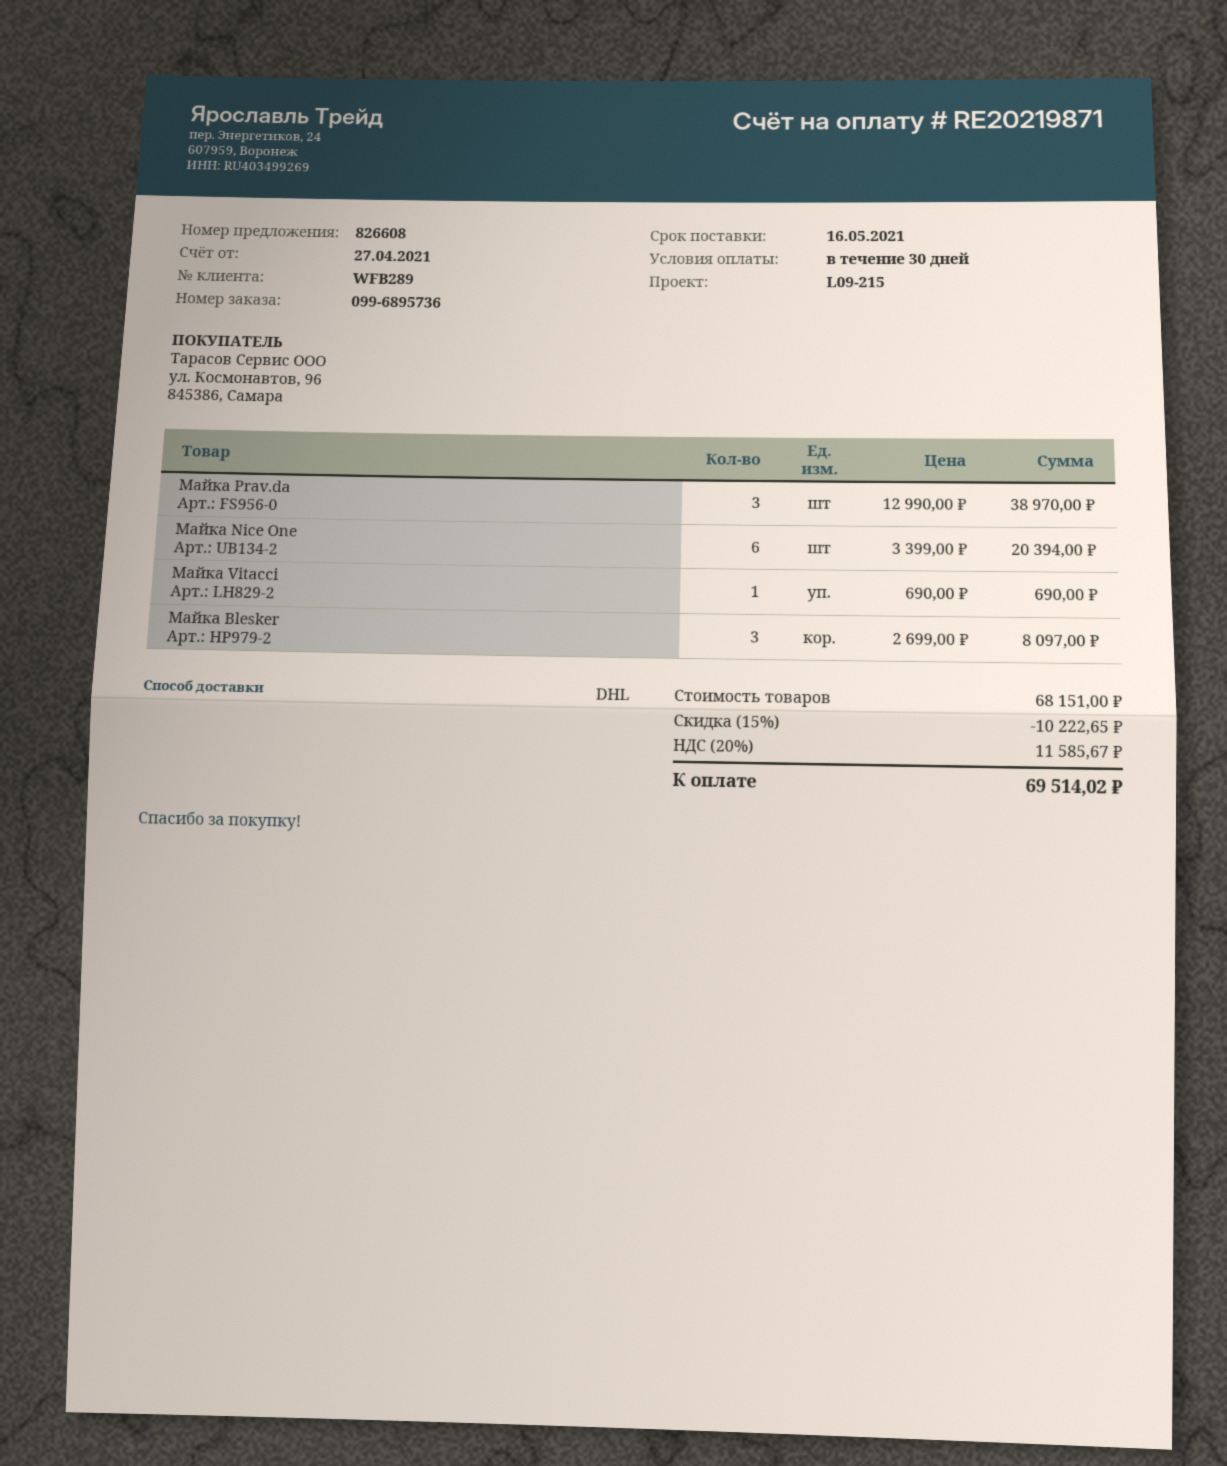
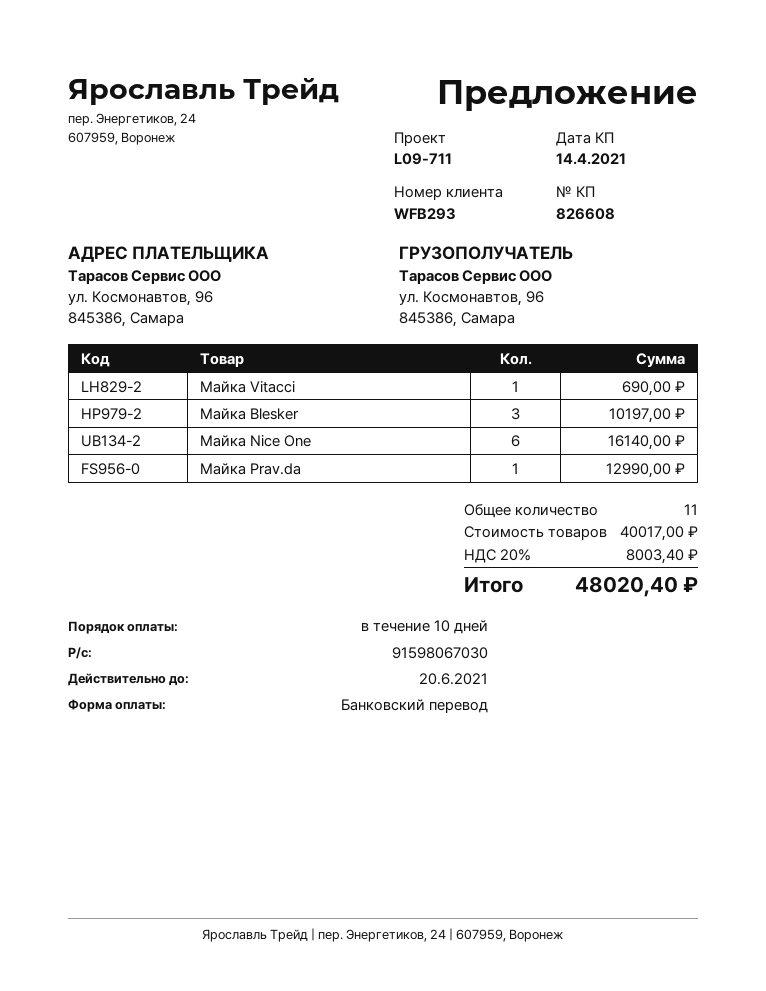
payment terms: 30 days -> 10 days
customer number: WFB289 -> WFB293
reference: L09-215 -> L09-711
Майка Prav.da: 3 for 38970.00 -> 1 for 12990.00
Майка Nice One: 6 for 20394.00 -> 6 for 16140.00
Майка Blesker: 3 for 8097.00 -> 3 for 10197.00
subtotal: 68151.00 -> 40017.00
discount: 15% = 10222.65 -> none
tax: 20% = 11585.67 -> 20% = 8003.40
total: 69514.02 -> 48020.40

